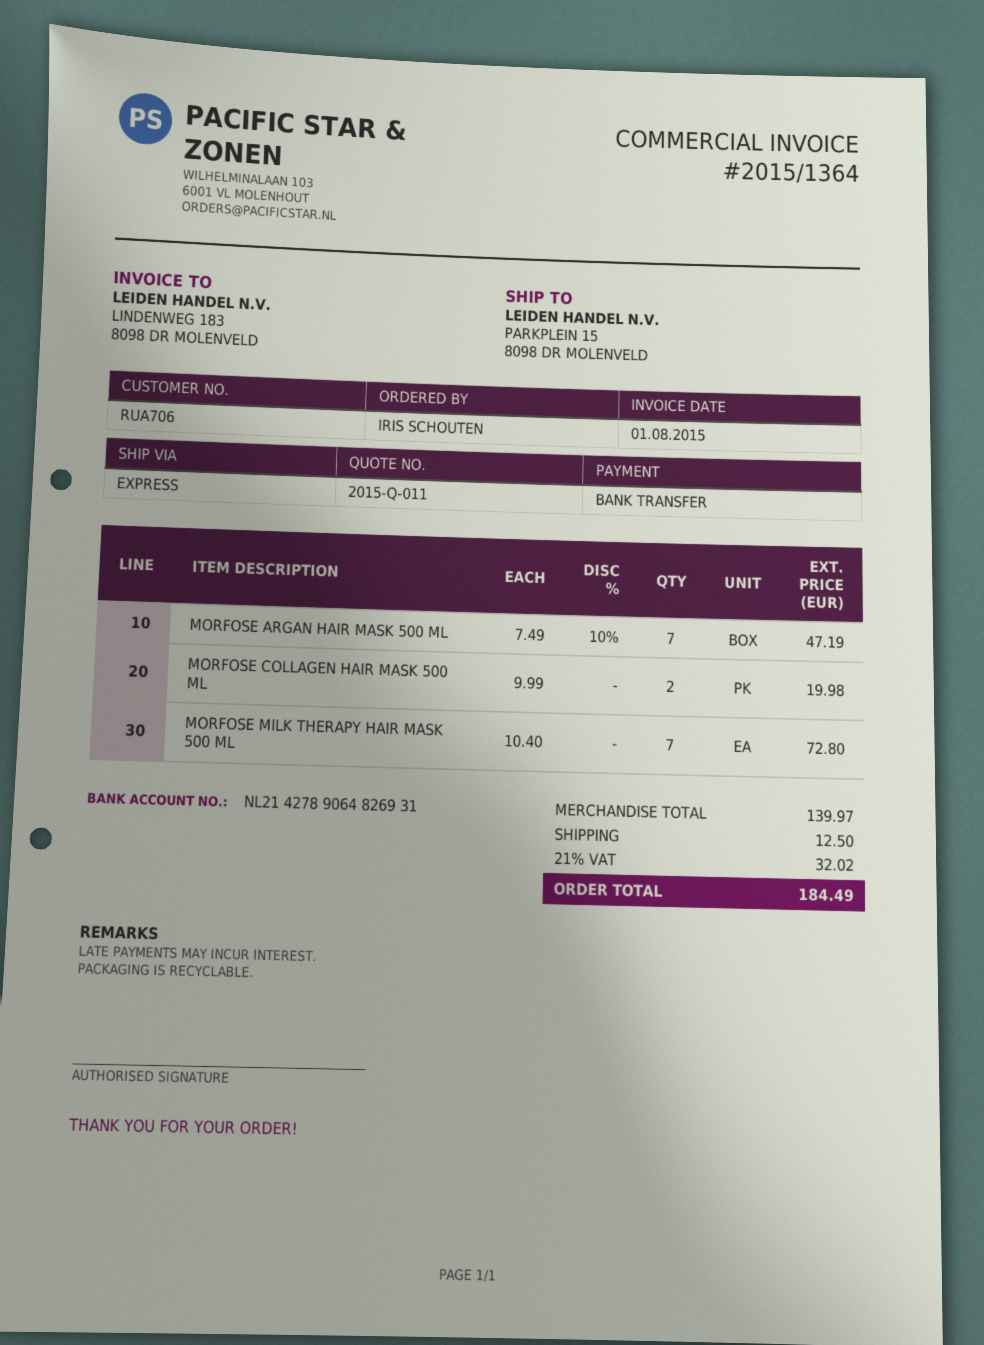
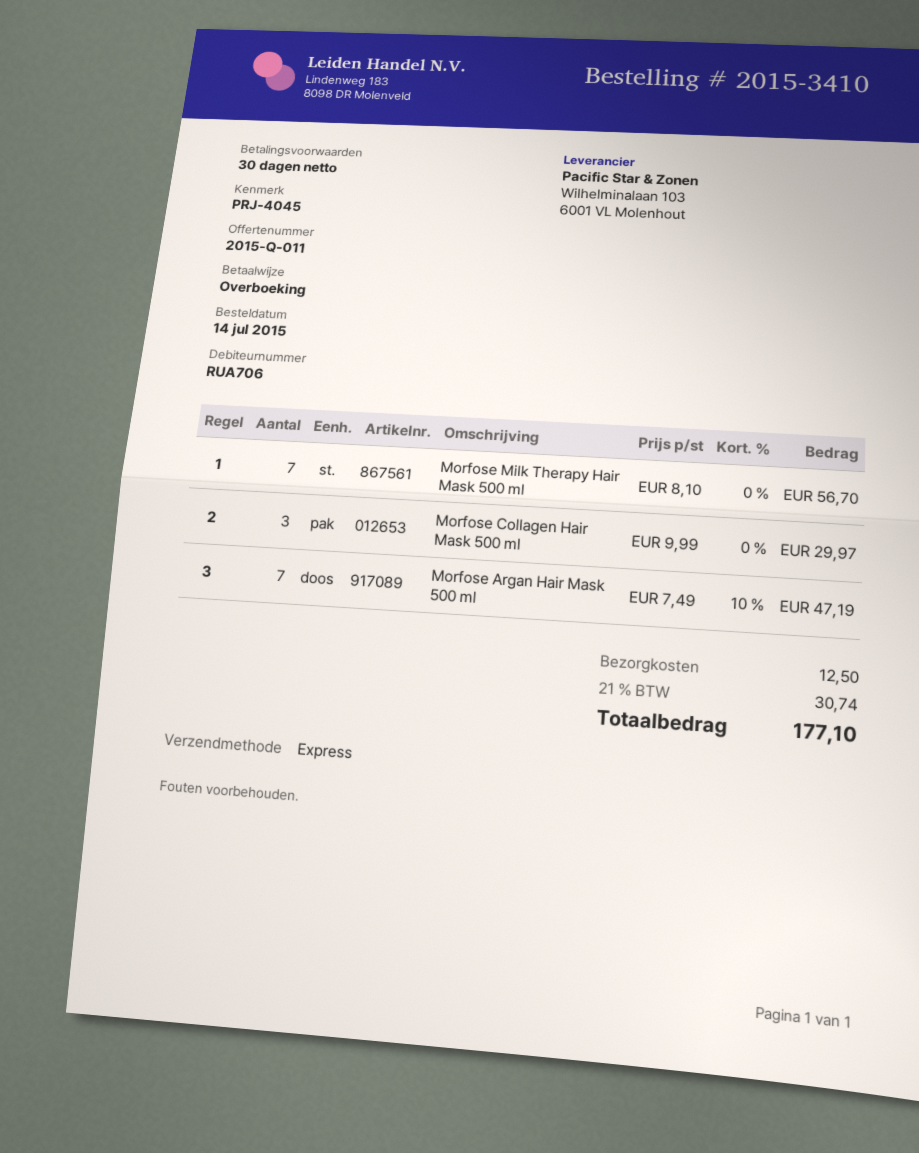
MORFOSE COLLAGEN HAIR MASK 500 ML: 2 x 9.99 = 19.98 -> 3 x 9.99 = 29.97
MORFOSE MILK THERAPY HAIR MASK 500 ML: 7 x 10.40 = 72.80 -> 7 x 8.10 = 56.70
tax: 21% = 32.02 -> 21% = 30.74
total: 184.49 -> 177.10

